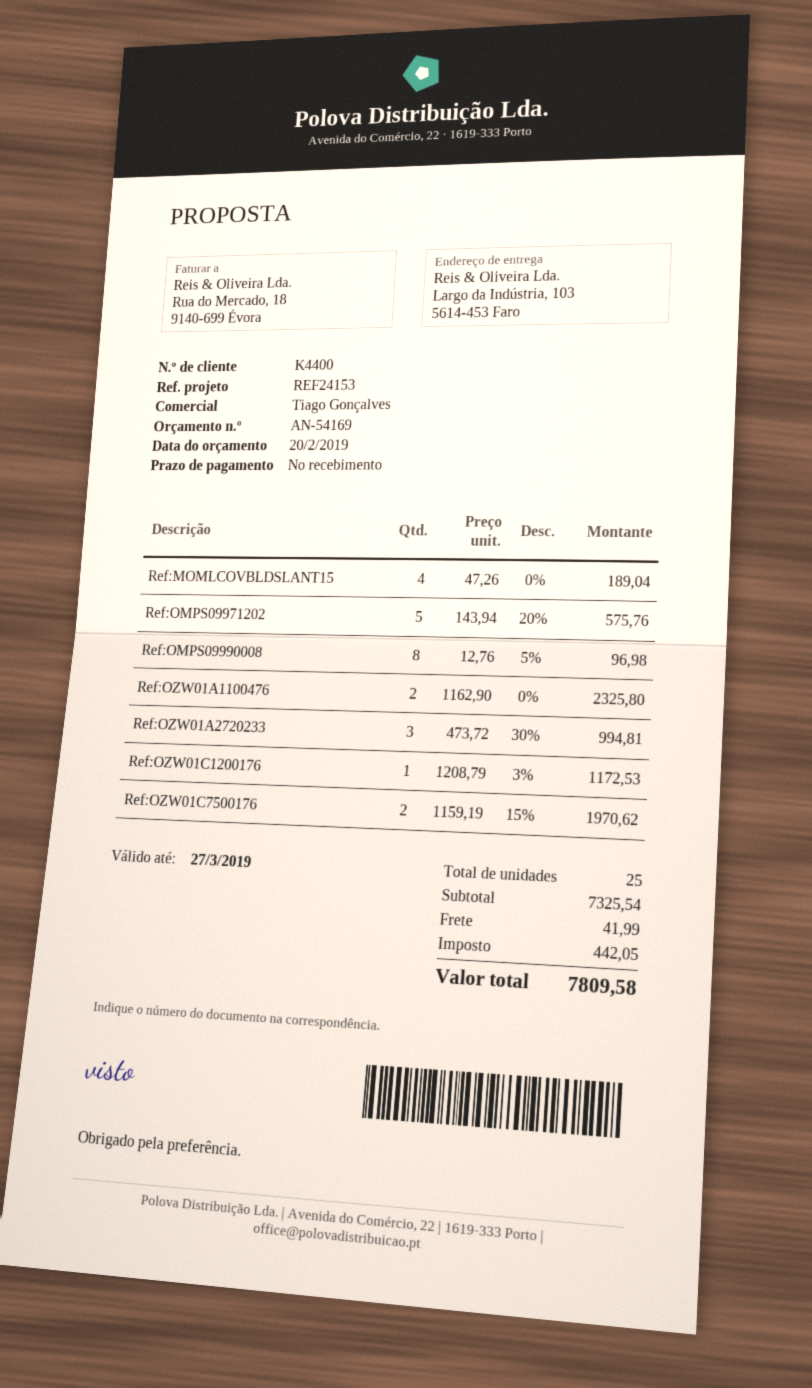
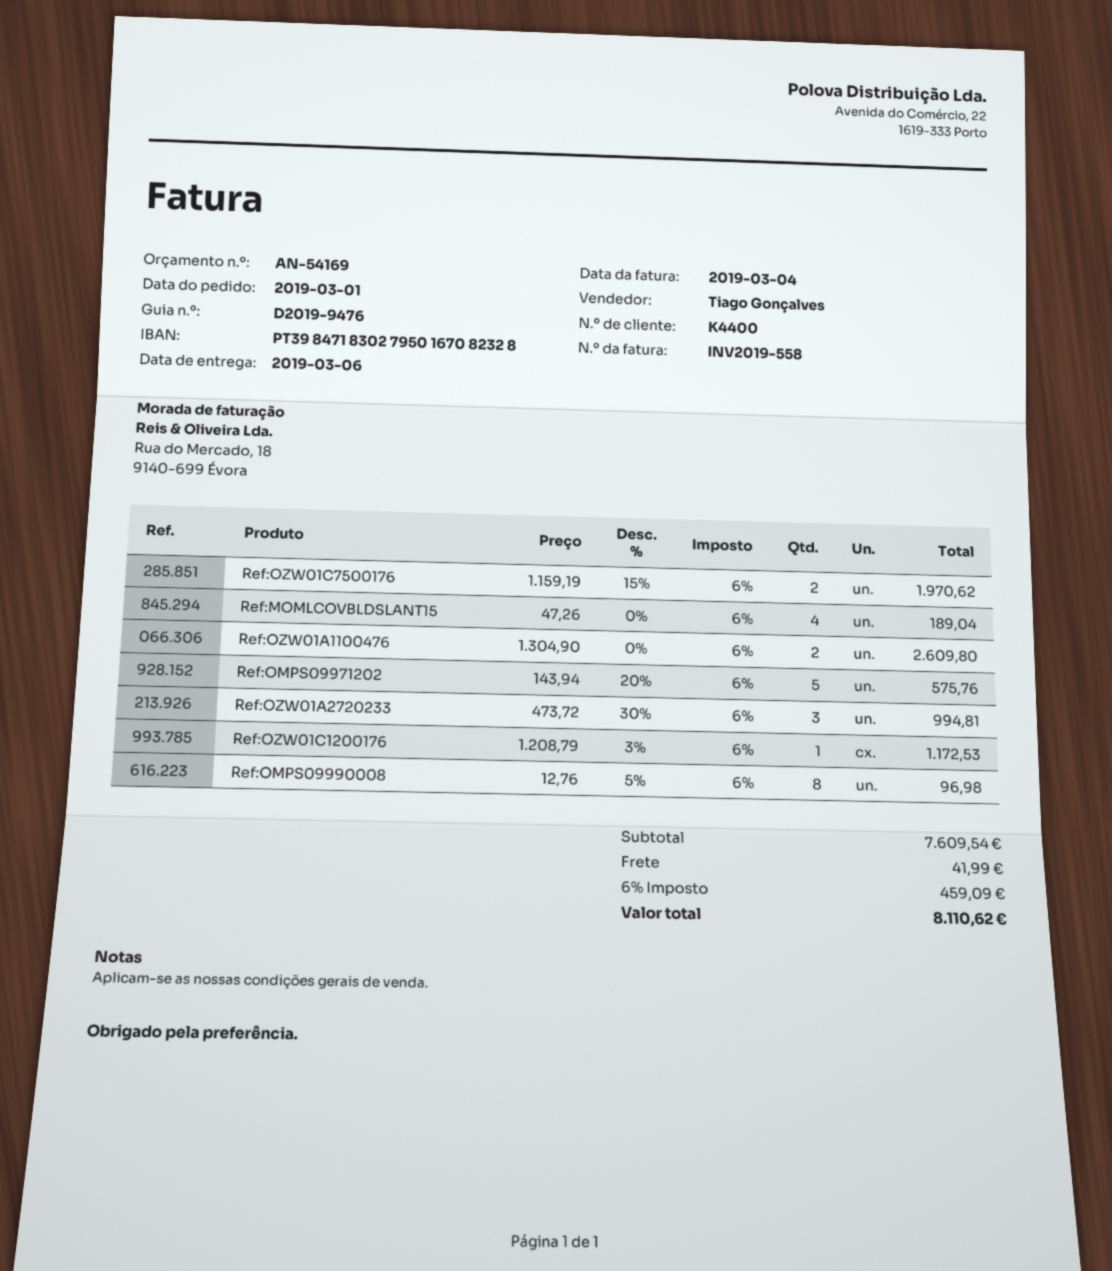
Ref:OZW01A1100476: 2 x 1162.90 = 2325.80 -> 2 x 1304.90 = 2609.80
subtotal: 7325.54 -> 7609.54
tax: 442.05 -> 459.09
total: 7809.58 -> 8110.62

